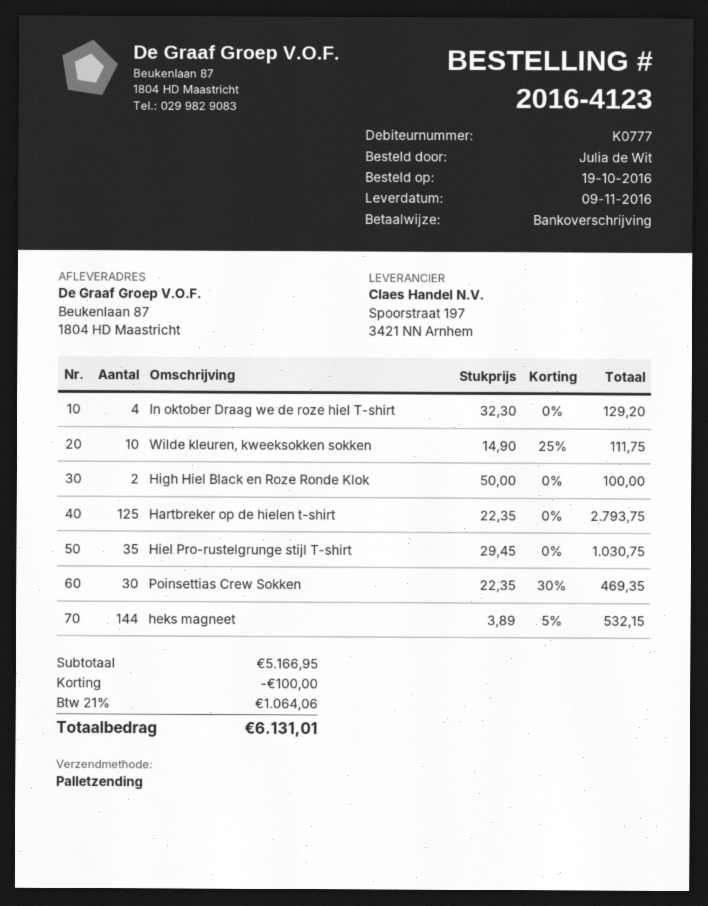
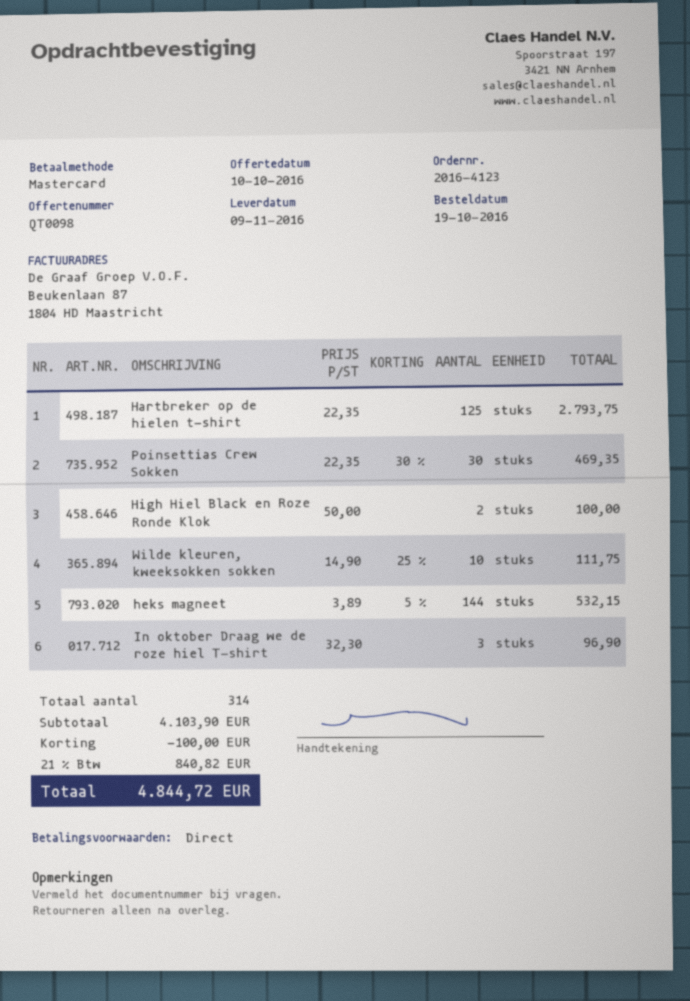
payment method: bank transfer -> Mastercard
In oktober Draag we de roze hiel T-shirt: 4 x 32.30 = 129.20 -> 3 x 32.30 = 96.90
Hiel Pro-rustelgrunge stijl T-shirt: 35 x 29.45 = 1030.75 -> none
subtotal: 5166.95 -> 4103.90
tax: 21% = 1064.06 -> 21% = 840.82
total: 6131.01 -> 4844.72

